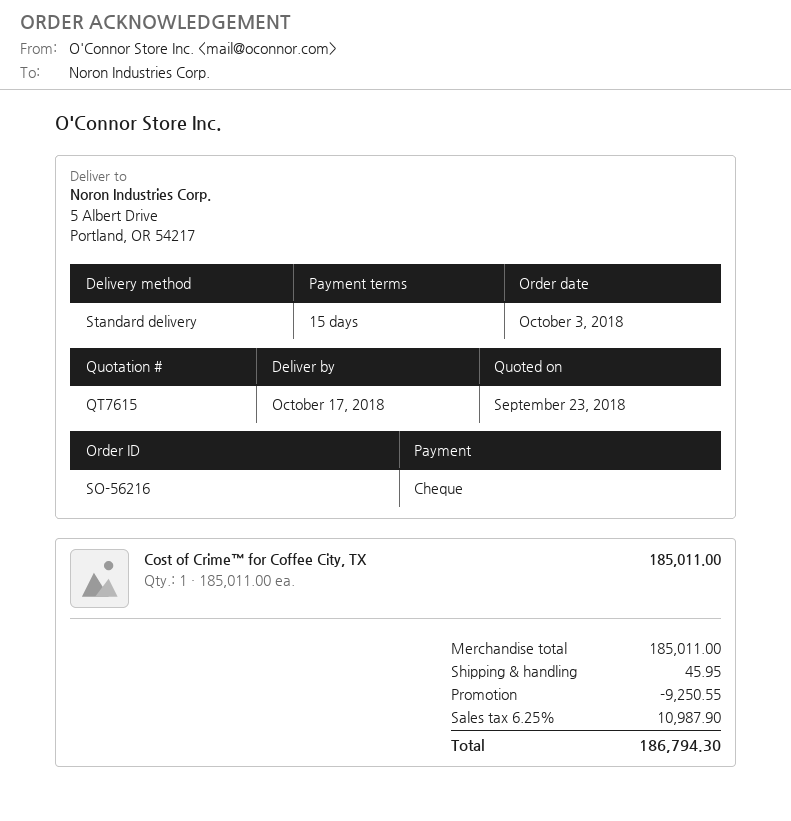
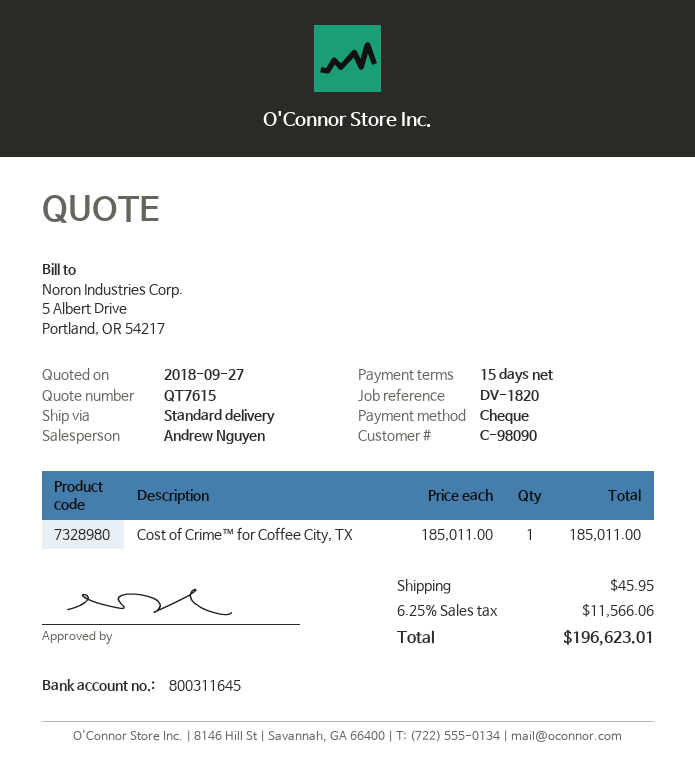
quote date: 2018-09-23 -> 2018-09-27
discount: 9250.55 -> none
tax: 6.25% = 10987.90 -> 6.25% = 11566.06
total: 186794.30 -> 196623.01

